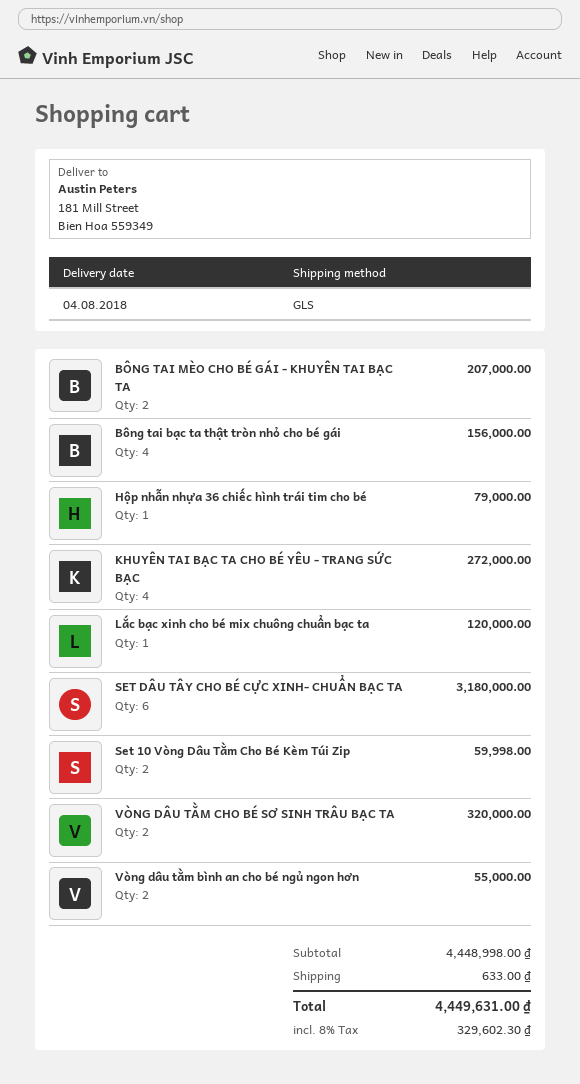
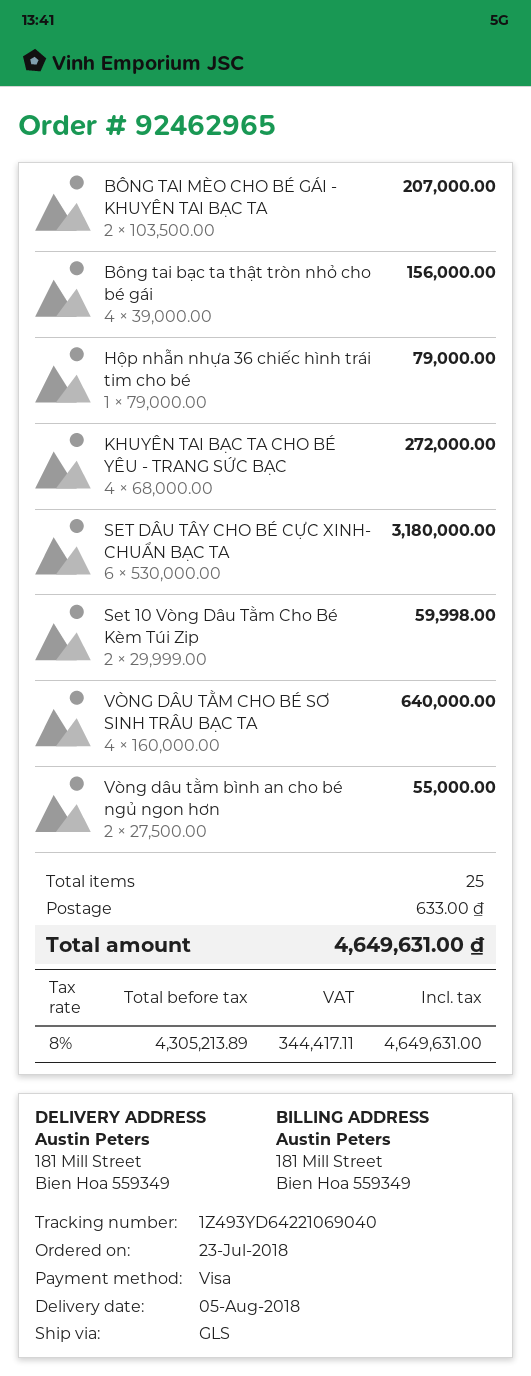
delivery date: 2018-08-04 -> 2018-08-05
Lắc bạc xinh cho bé mix chuông chuẩn bạc ta: 1 for 120000.00 -> none
VÒNG DÂU TẰM CHO BÉ SƠ SINH TRÂU BẠC TA: 2 for 320000.00 -> 4 for 640000.00
tax: 8% = 329602.30 -> 8% = 344417.11
total: 4449631.00 -> 4649631.00

